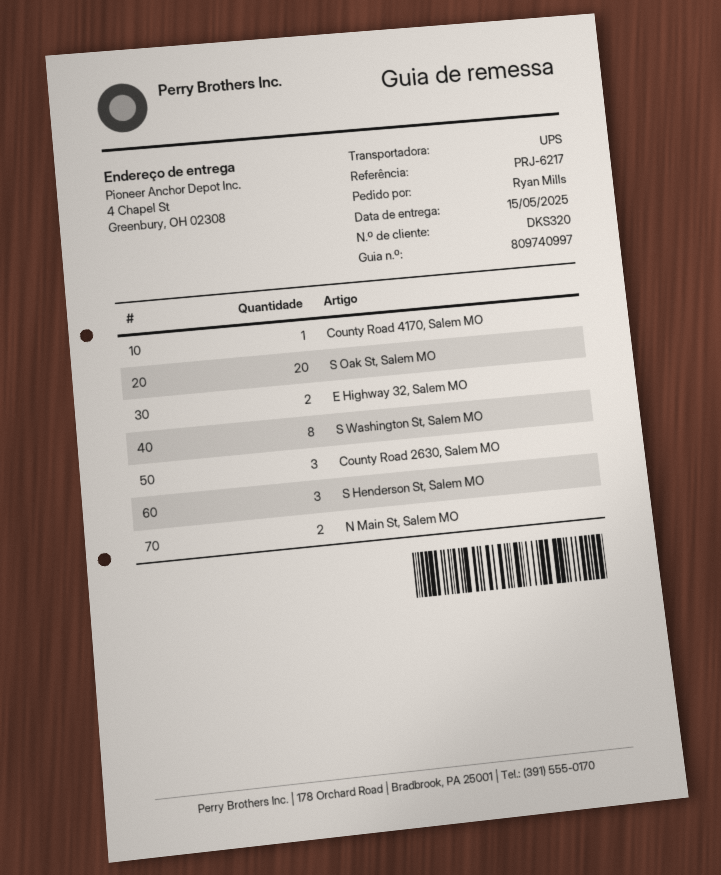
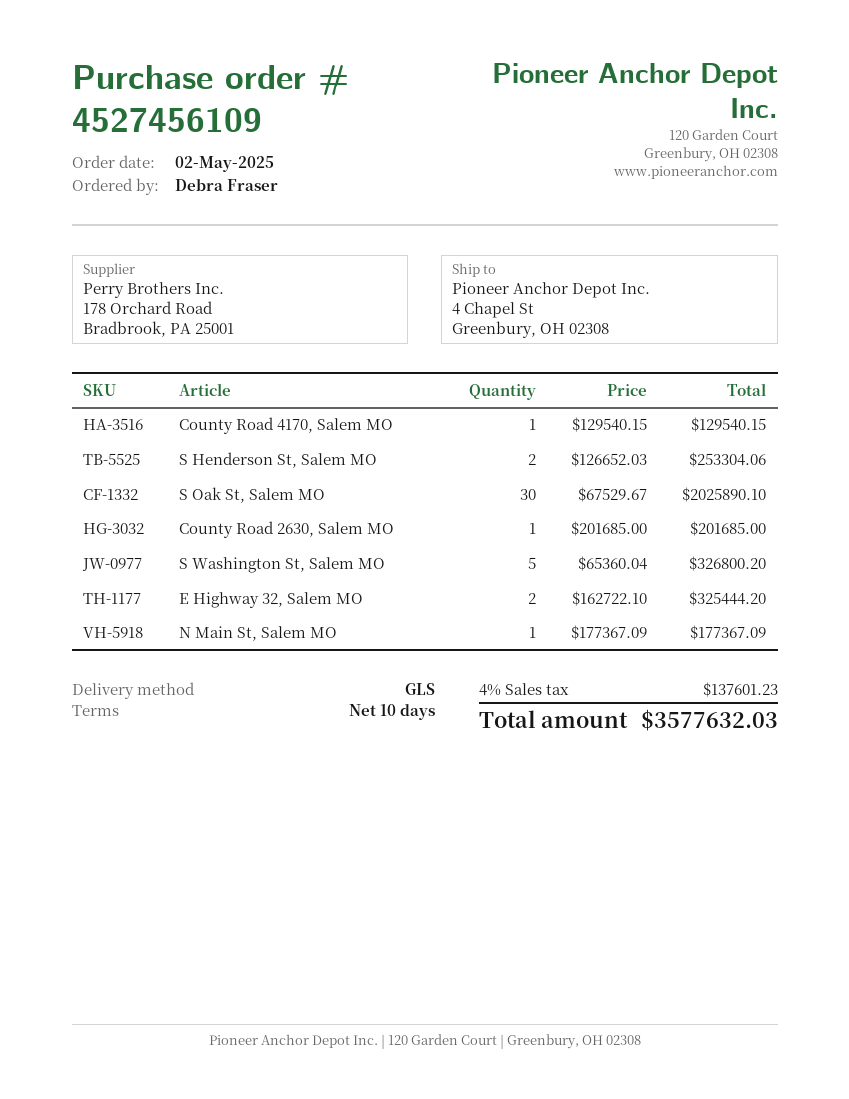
ordered by: Ryan Mills -> Debra Fraser
shipping method: UPS -> GLS
S Oak St, Salem MO: 20 -> 30
S Washington St, Salem MO: 8 -> 5
County Road 2630, Salem MO: 3 -> 1
S Henderson St, Salem MO: 3 -> 2
N Main St, Salem MO: 2 -> 1

